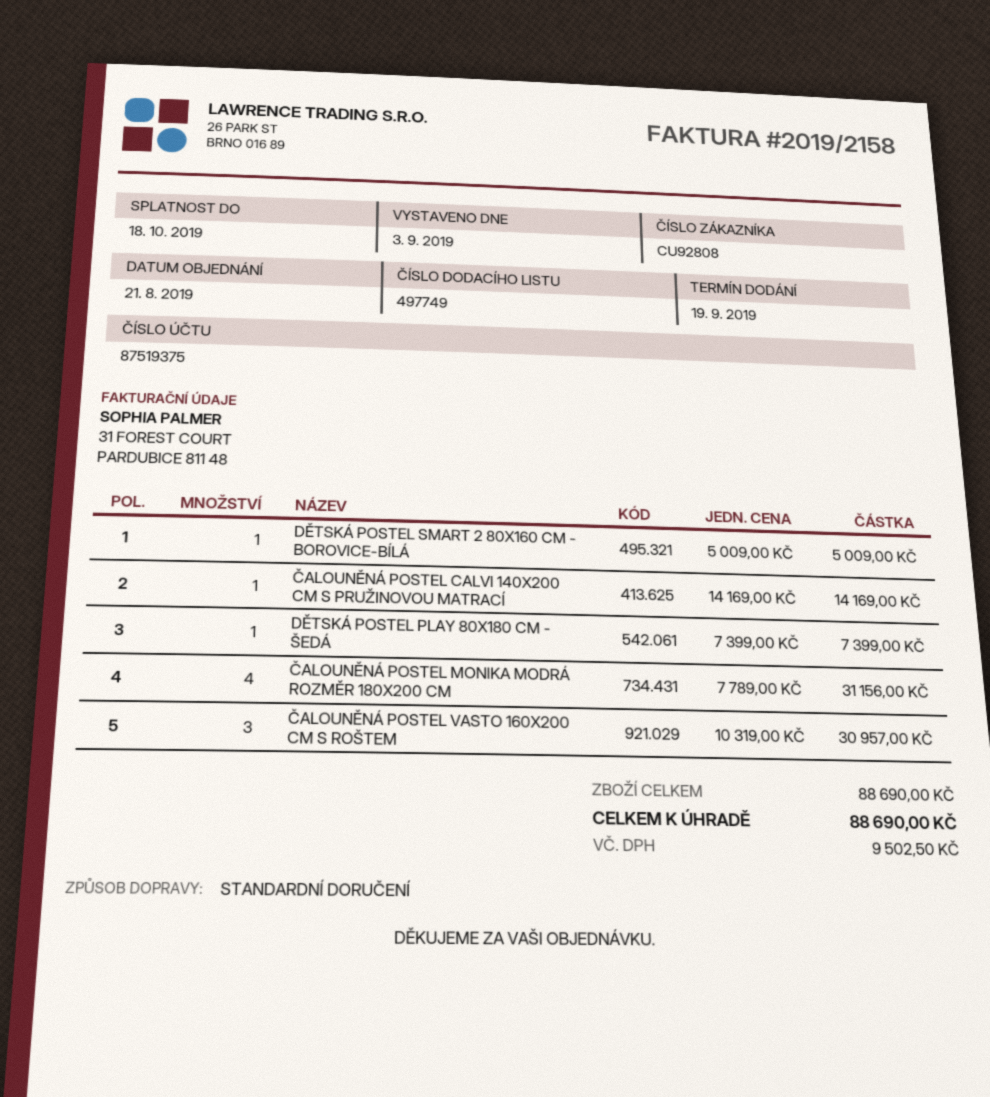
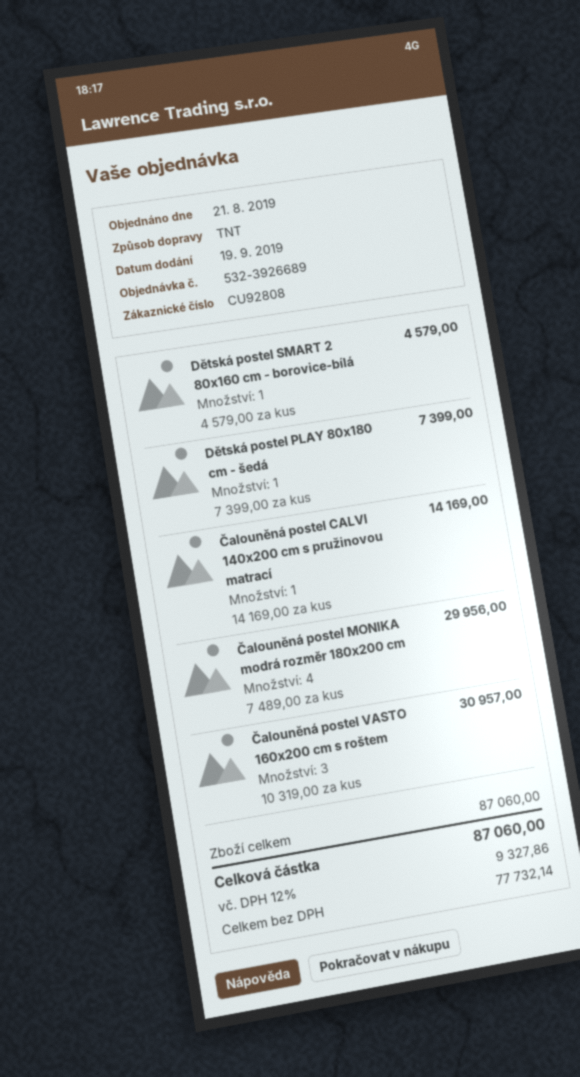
shipping method: standard -> TNT
DĚTSKÁ POSTEL SMART 2 80X160 CM - BOROVICE-BÍLÁ: 1 x 5009.00 = 5009.00 -> 1 x 4579.00 = 4579.00
ČALOUNĚNÁ POSTEL MONIKA MODRÁ ROZMĚR 180X200 CM: 4 x 7789.00 = 31156.00 -> 4 x 7489.00 = 29956.00
subtotal: 88690.00 -> 87060.00
tax: 9502.50 -> 9327.86
total: 88690.00 -> 87060.00

